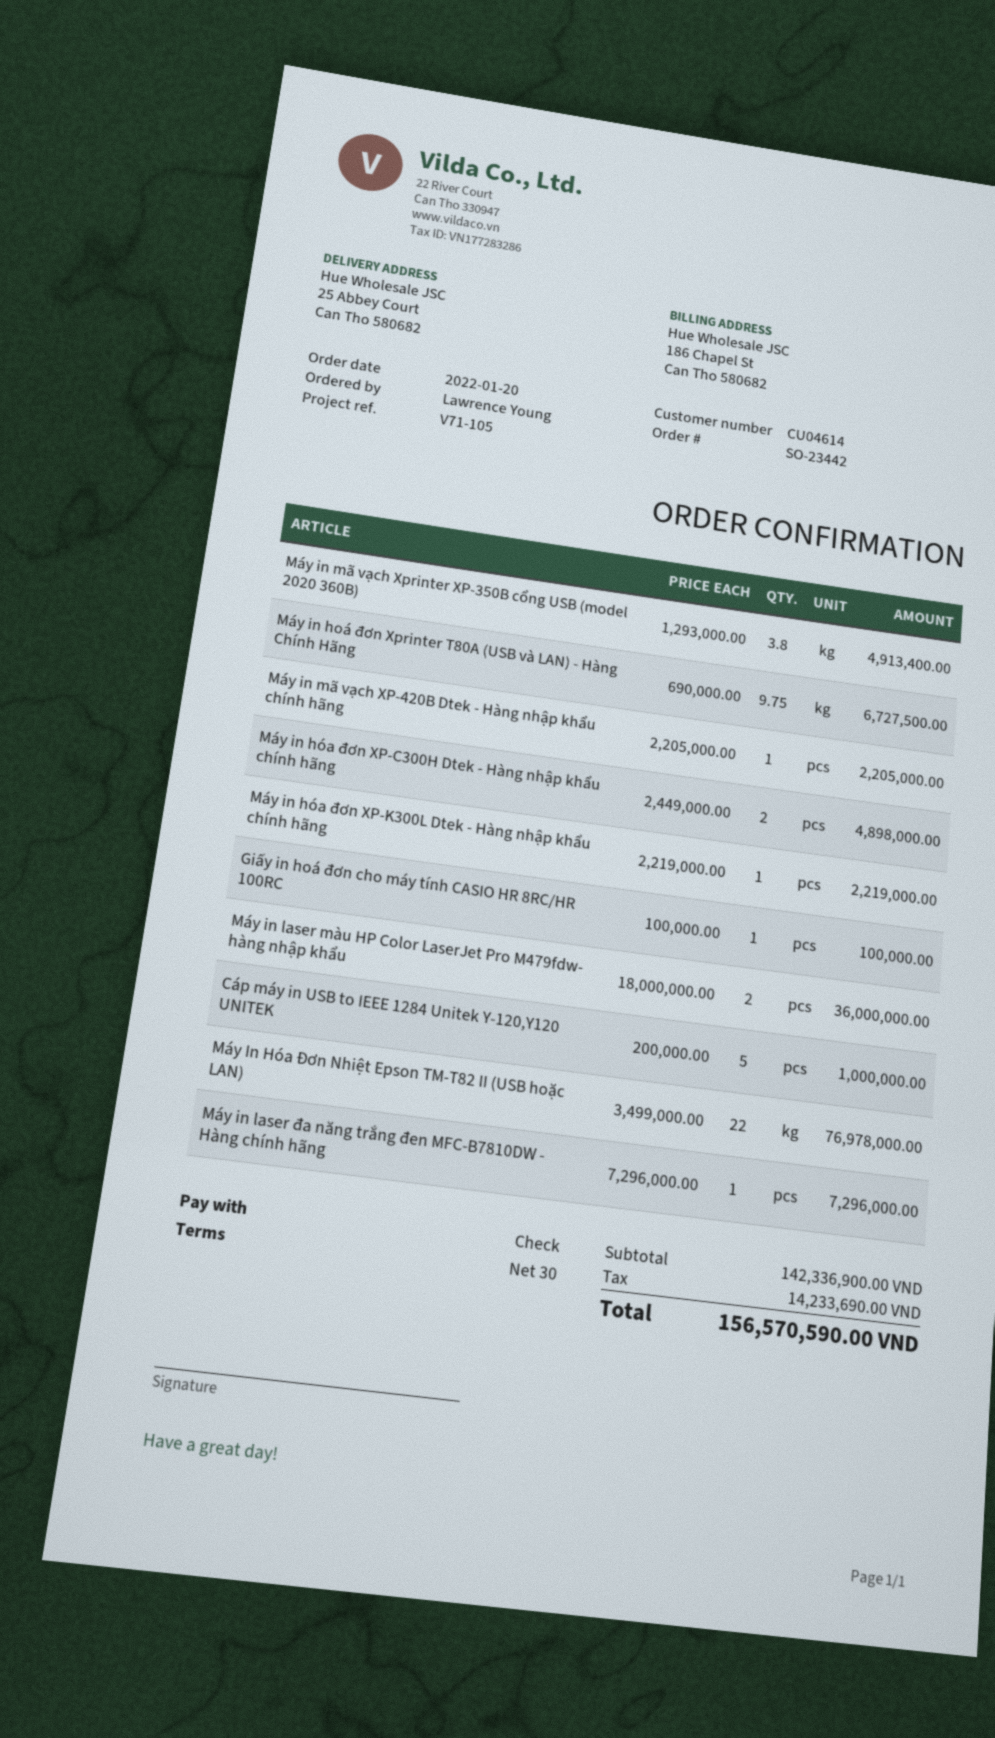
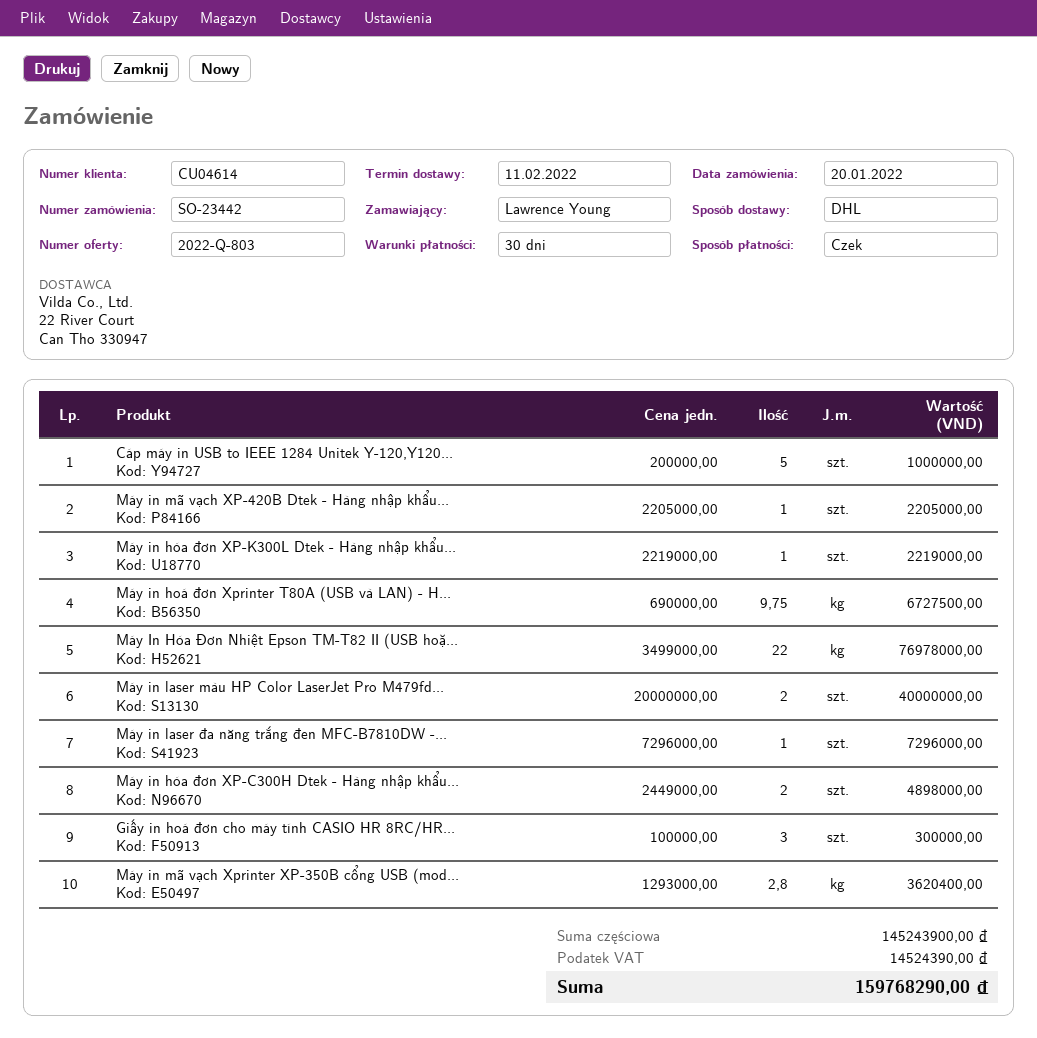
Máy in mã vạch Xprinter XP-350B cổng USB (model 2020 360B): 3.8 x 1293000.00 = 4913400.00 -> 2.8 x 1293000.00 = 3620400.00
Giấy in hoá đơn cho máy tính CASIO HR 8RC/HR 100RC: 1 x 100000.00 = 100000.00 -> 3 x 100000.00 = 300000.00
Máy in laser màu HP Color LaserJet Pro M479fdw- hàng nhập khẩu: 2 x 18000000.00 = 36000000.00 -> 2 x 20000000.00 = 40000000.00
subtotal: 142336900.00 -> 145243900.00
tax: 14233690.00 -> 14524390.00
total: 156570590.00 -> 159768290.00

